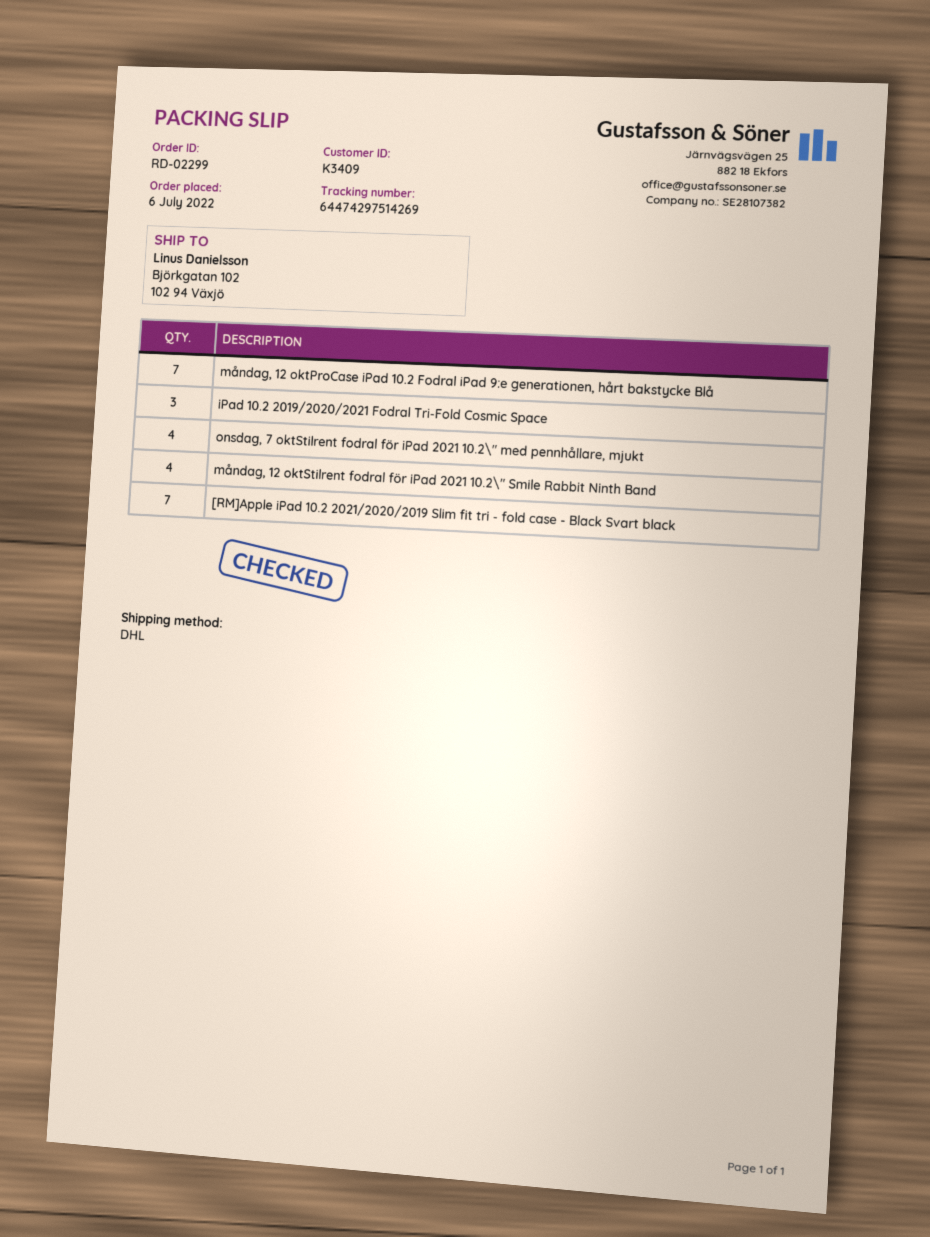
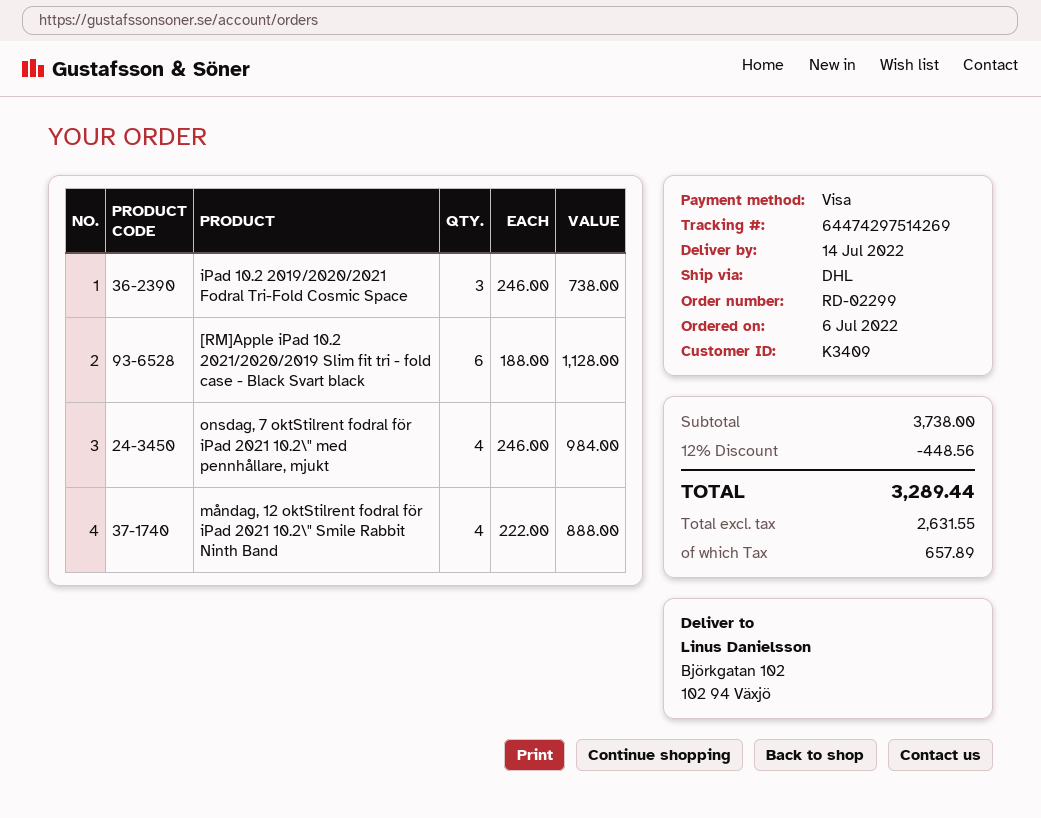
måndag, 12 oktProCase iPad 10.2 Fodral iPad 9:e generationen, hårt bakstycke Blå: 7 -> none
[RM]Apple iPad 10.2 2021/2020/2019 Slim fit tri - fold case - Black Svart black: 7 -> 6

